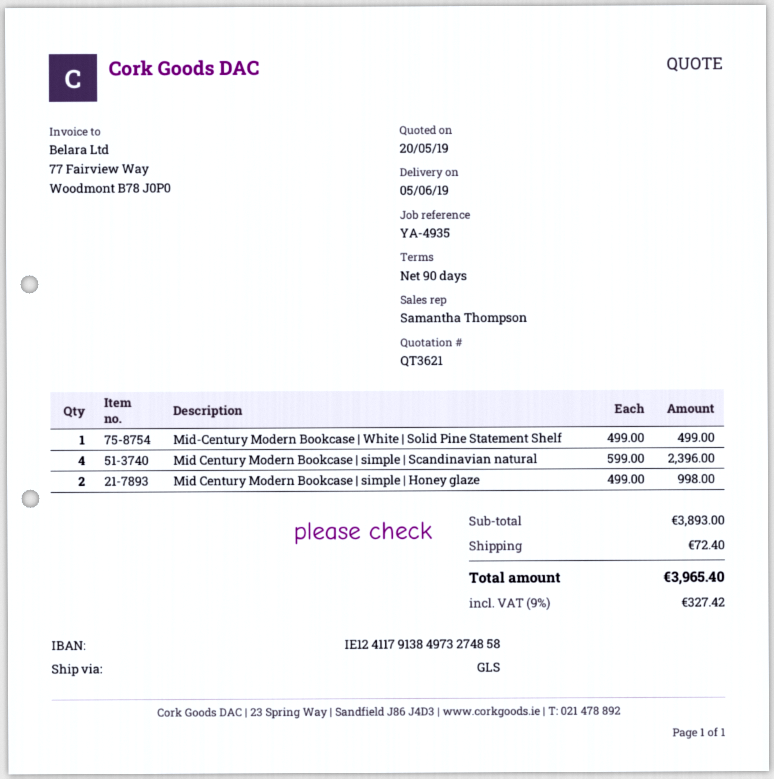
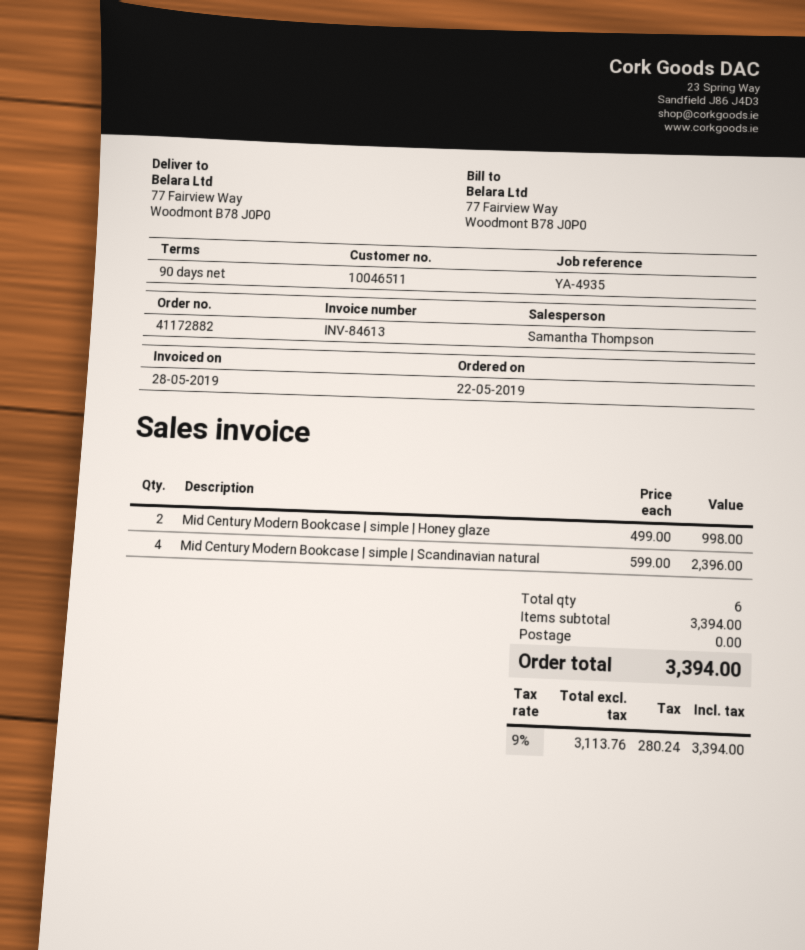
Mid-Century Modern Bookcase | White | Solid Pine Statement Shelf: 1 x 499.00 = 499.00 -> none
subtotal: 3893.00 -> 3394.00
shipping: 72.40 -> 0.00
tax: 9% = 327.42 -> 9% = 280.24
total: 3965.40 -> 3394.00

